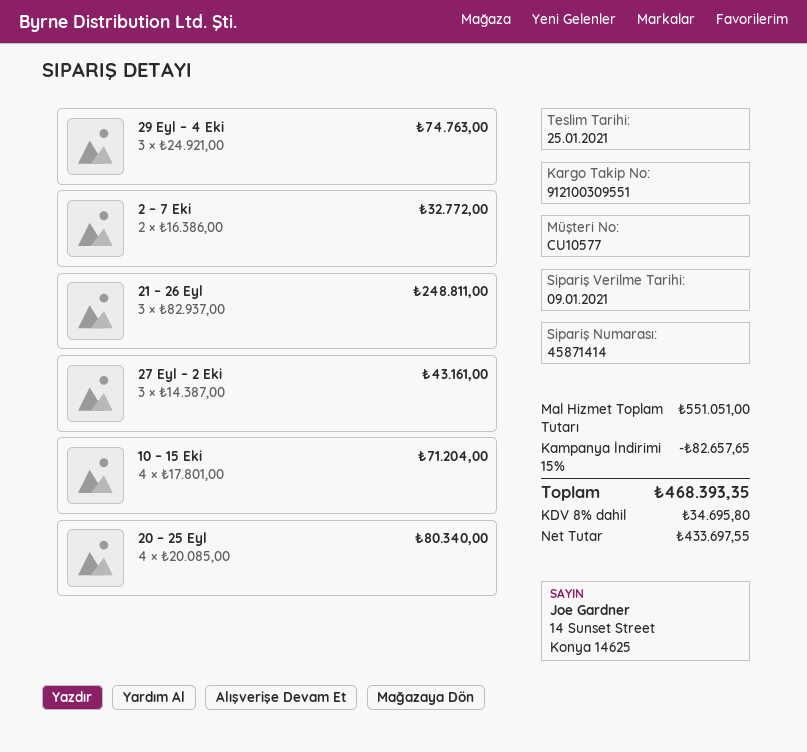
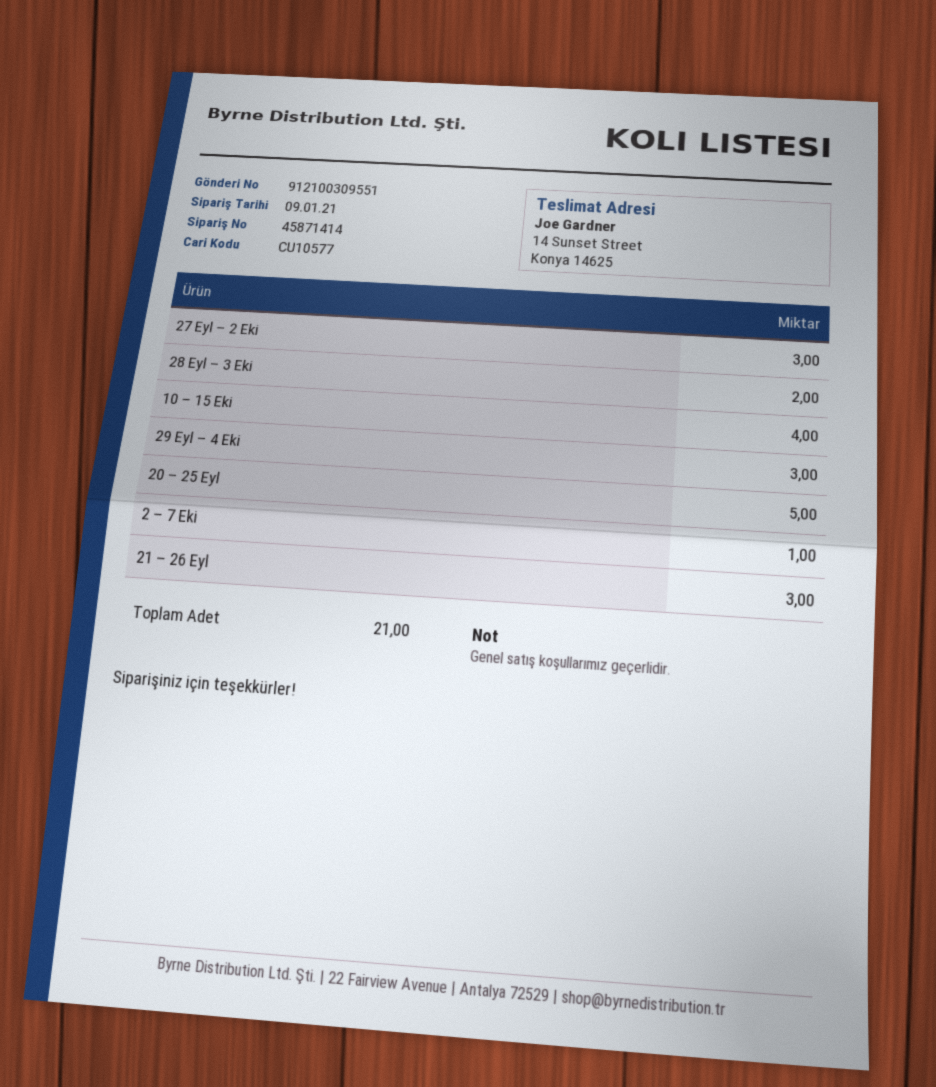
2 – 7 Eki: 2 -> 1
20 – 25 Eyl: 4 -> 5
28 Eyl – 3 Eki: none -> 2

